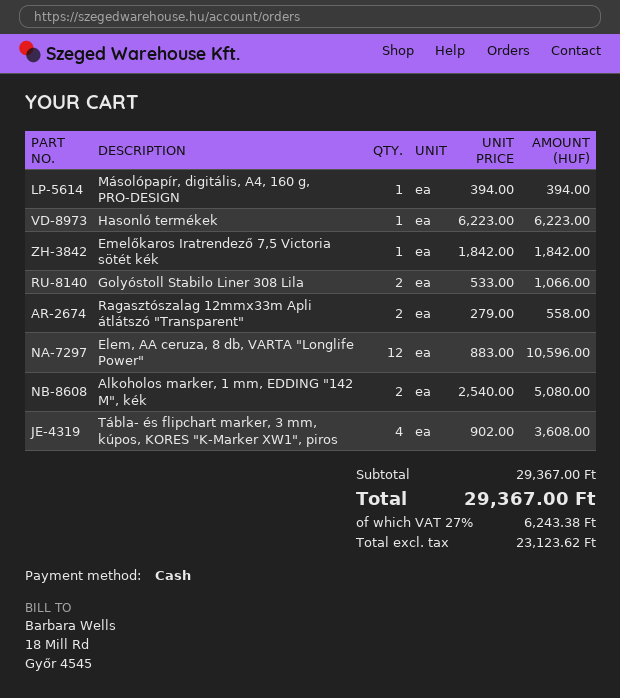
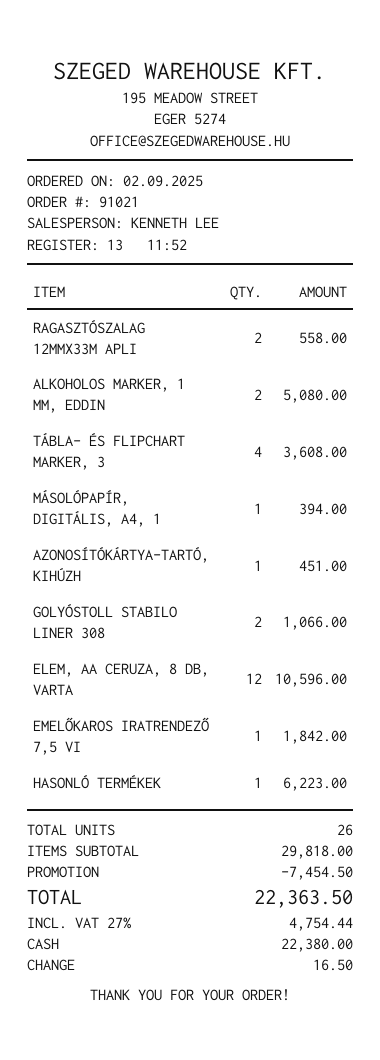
AZONOSÍTÓKÁRTYA-TARTÓ, KIHÚZH: none -> 1 for 451.00
subtotal: 29367.00 -> 29818.00
discount: none -> 7454.50
tax: 27% = 6243.38 -> 27% = 4754.44
total: 29367.00 -> 22363.50

